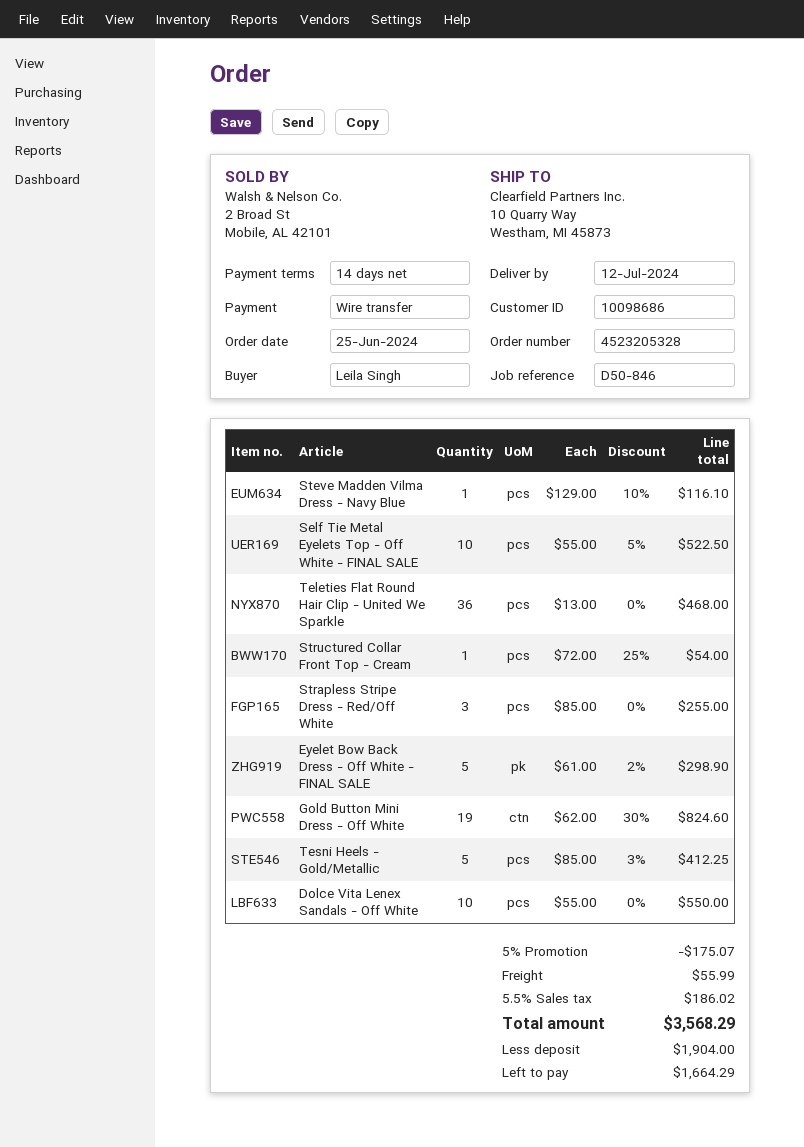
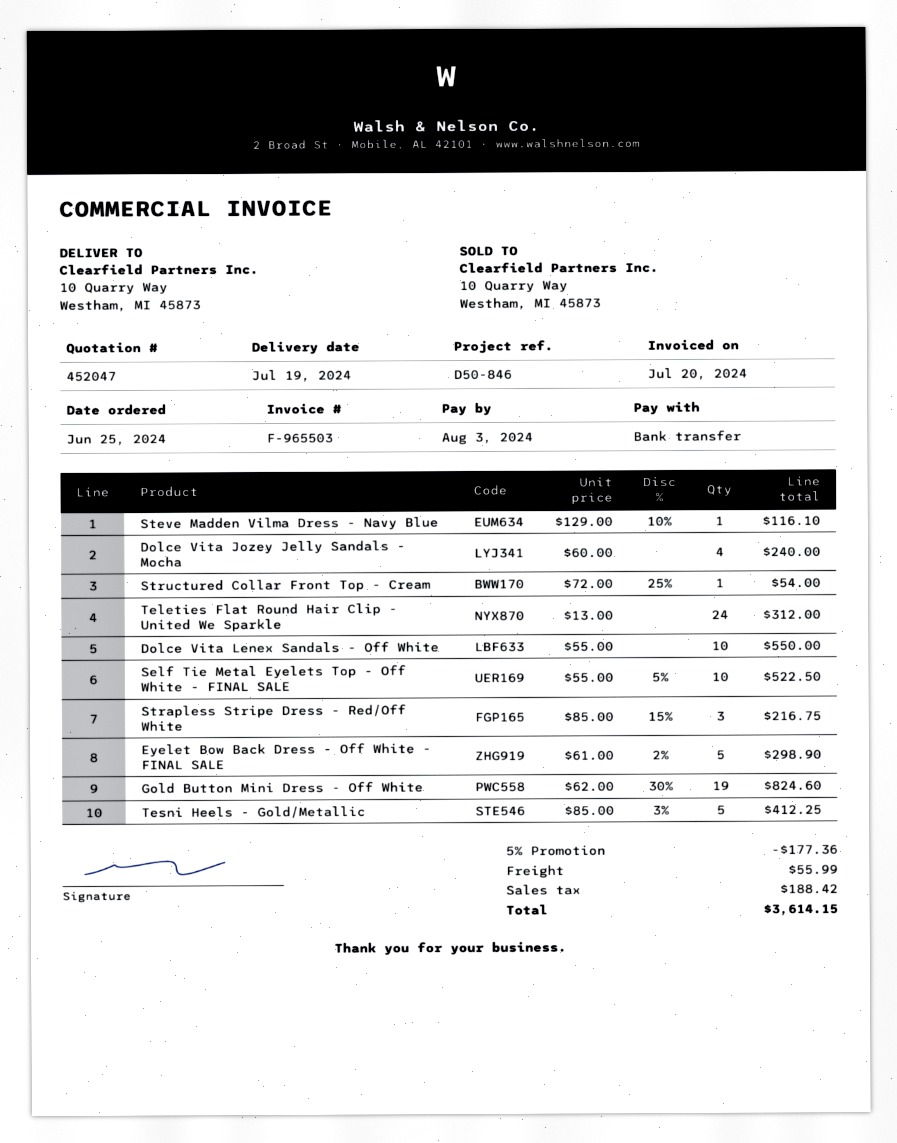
delivery date: 2024-07-12 -> 2024-07-19
Teleties Flat Round Hair Clip - United We Sparkle: 36 x 13.00 = 468.00 -> 24 x 13.00 = 312.00
Strapless Stripe Dress - Red/Off White: 3 x 85.00 = 255.00 -> 3 x 85.00 - 15% = 216.75
Dolce Vita Jozey Jelly Sandals - Mocha: none -> 4 x 60.00 = 240.00
discount: 5% = 175.07 -> 5% = 177.36
tax: 186.02 -> 188.42
total: 3568.29 -> 3614.15

